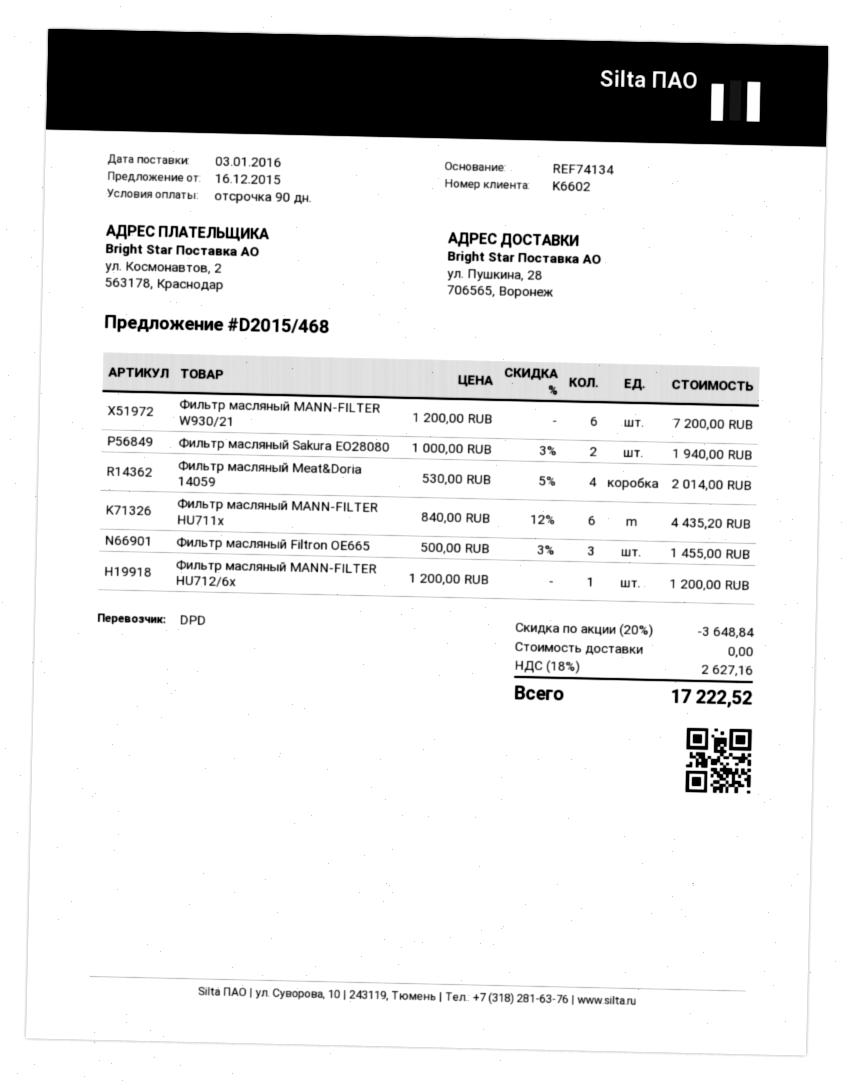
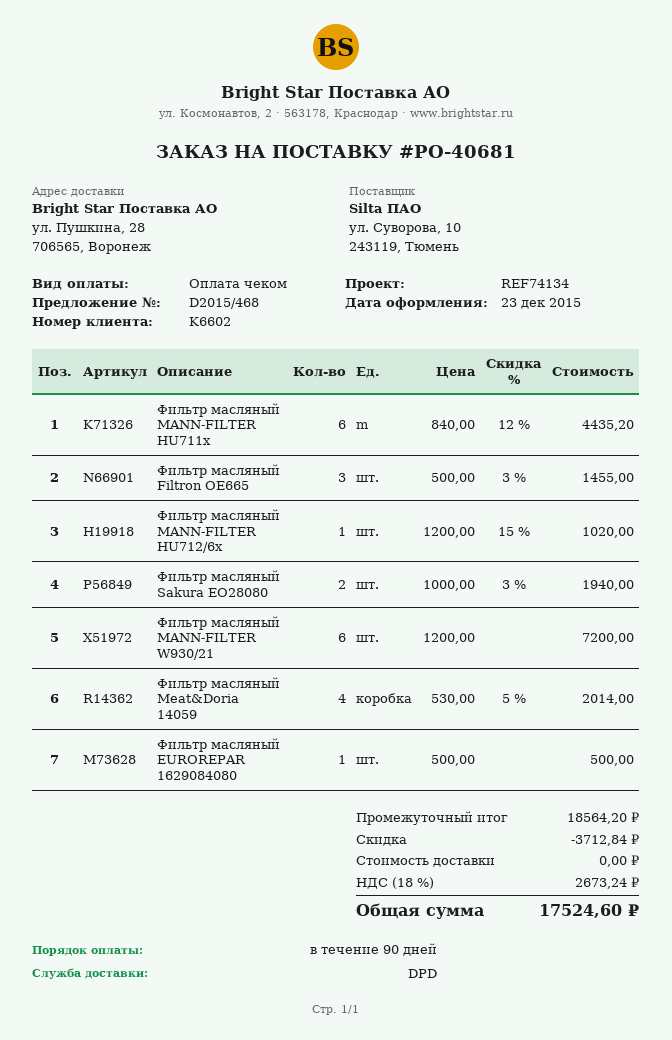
Фильтр масляный MANN-FILTER HU712/6x: 1 x 1200.00 = 1200.00 -> 1 x 1200.00 - 15% = 1020.00
Фильтр масляный EUROREPAR 1629084080: none -> 1 x 500.00 = 500.00
discount: 3648.84 -> 3712.84
tax: 18% = 2627.16 -> 18% = 2673.24
total: 17222.52 -> 17524.60

